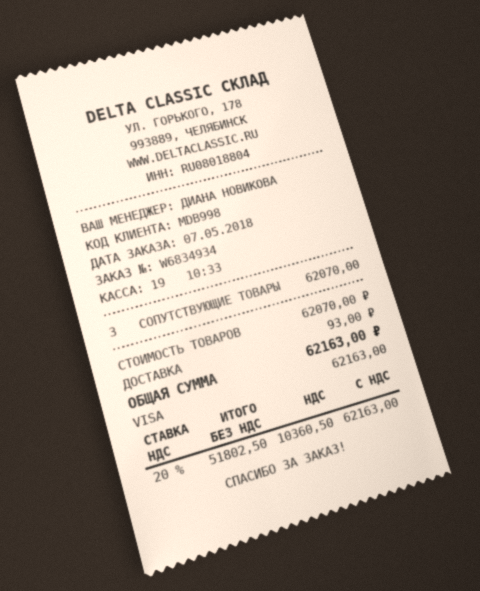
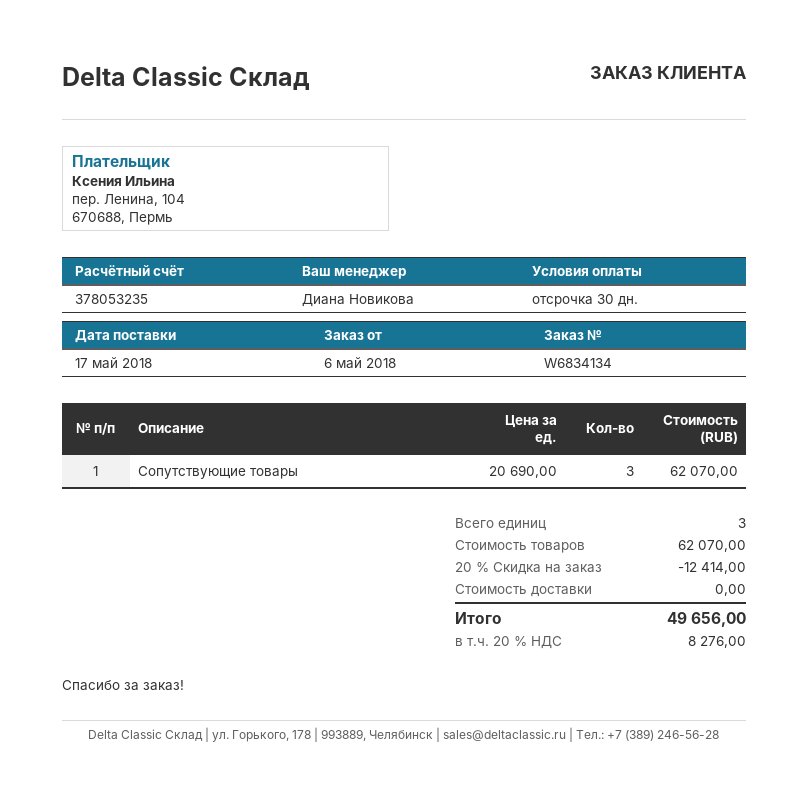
order number: W6834934 -> W6834134
order date: 2018-05-07 -> 2018-05-06
discount: none -> 20% = 12414.00
shipping: 93.00 -> 0.00
tax: 20% = 10360.50 -> 20% = 8276.00
total: 62163.00 -> 49656.00

